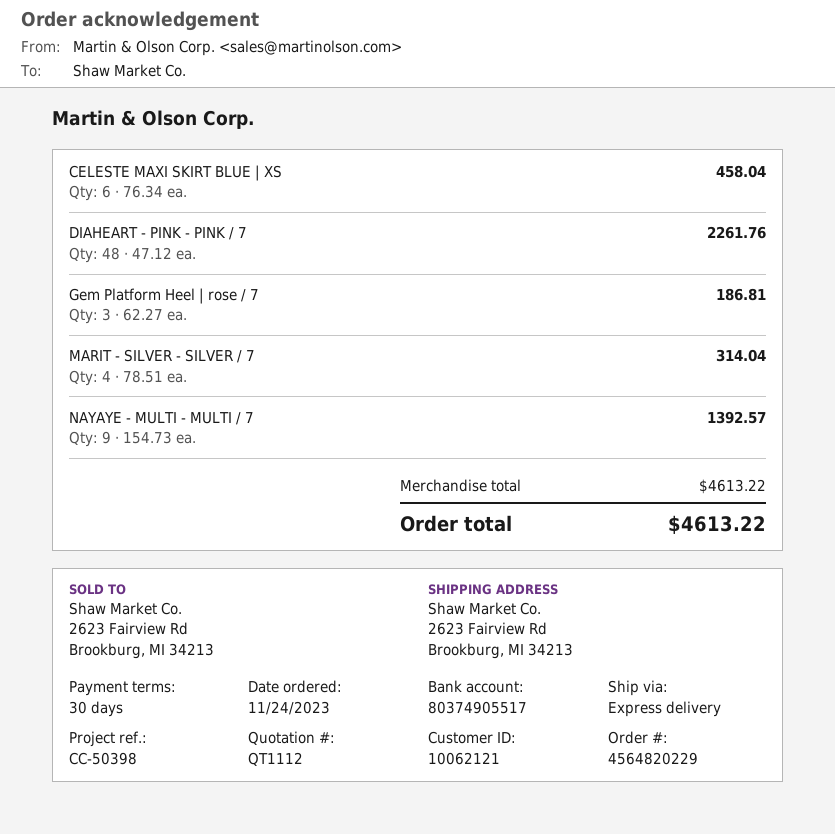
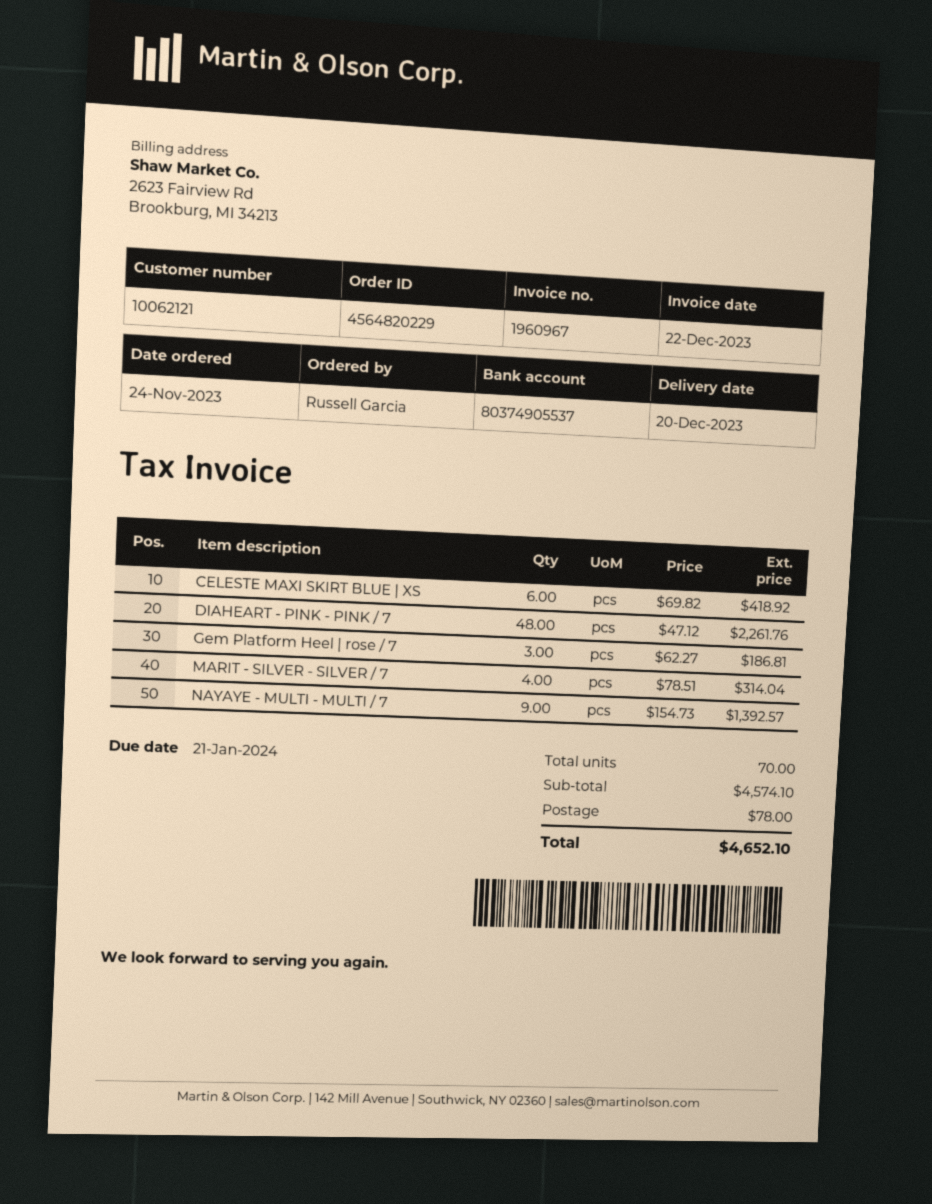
bank account: 80374905517 -> 80374905537
CELESTE MAXI SKIRT BLUE | XS: 6 x 76.34 = 458.04 -> 6 x 69.82 = 418.92
subtotal: 4613.22 -> 4574.10
shipping: none -> 78.00
total: 4613.22 -> 4652.10

